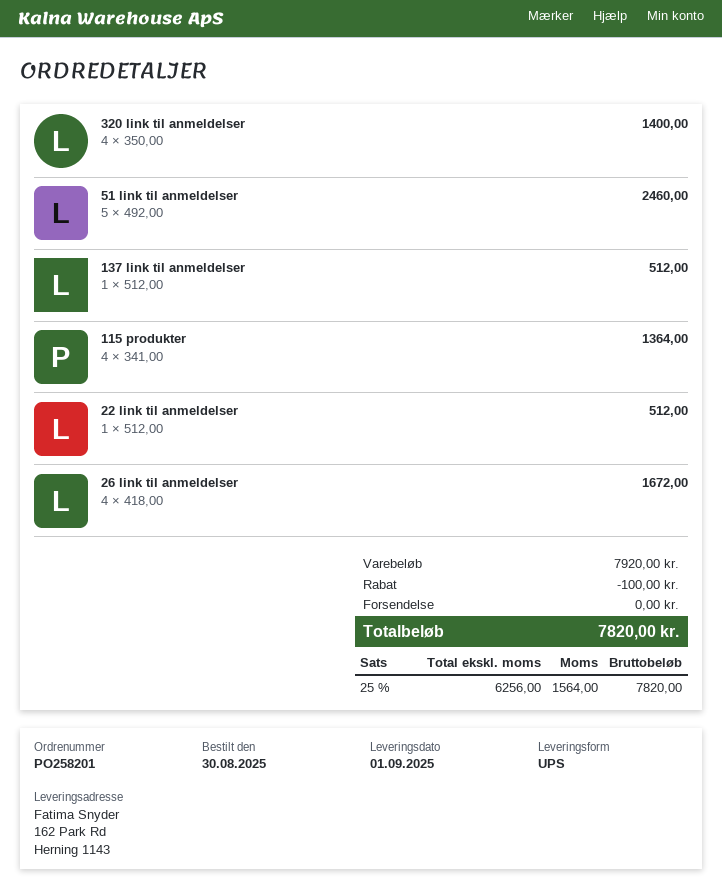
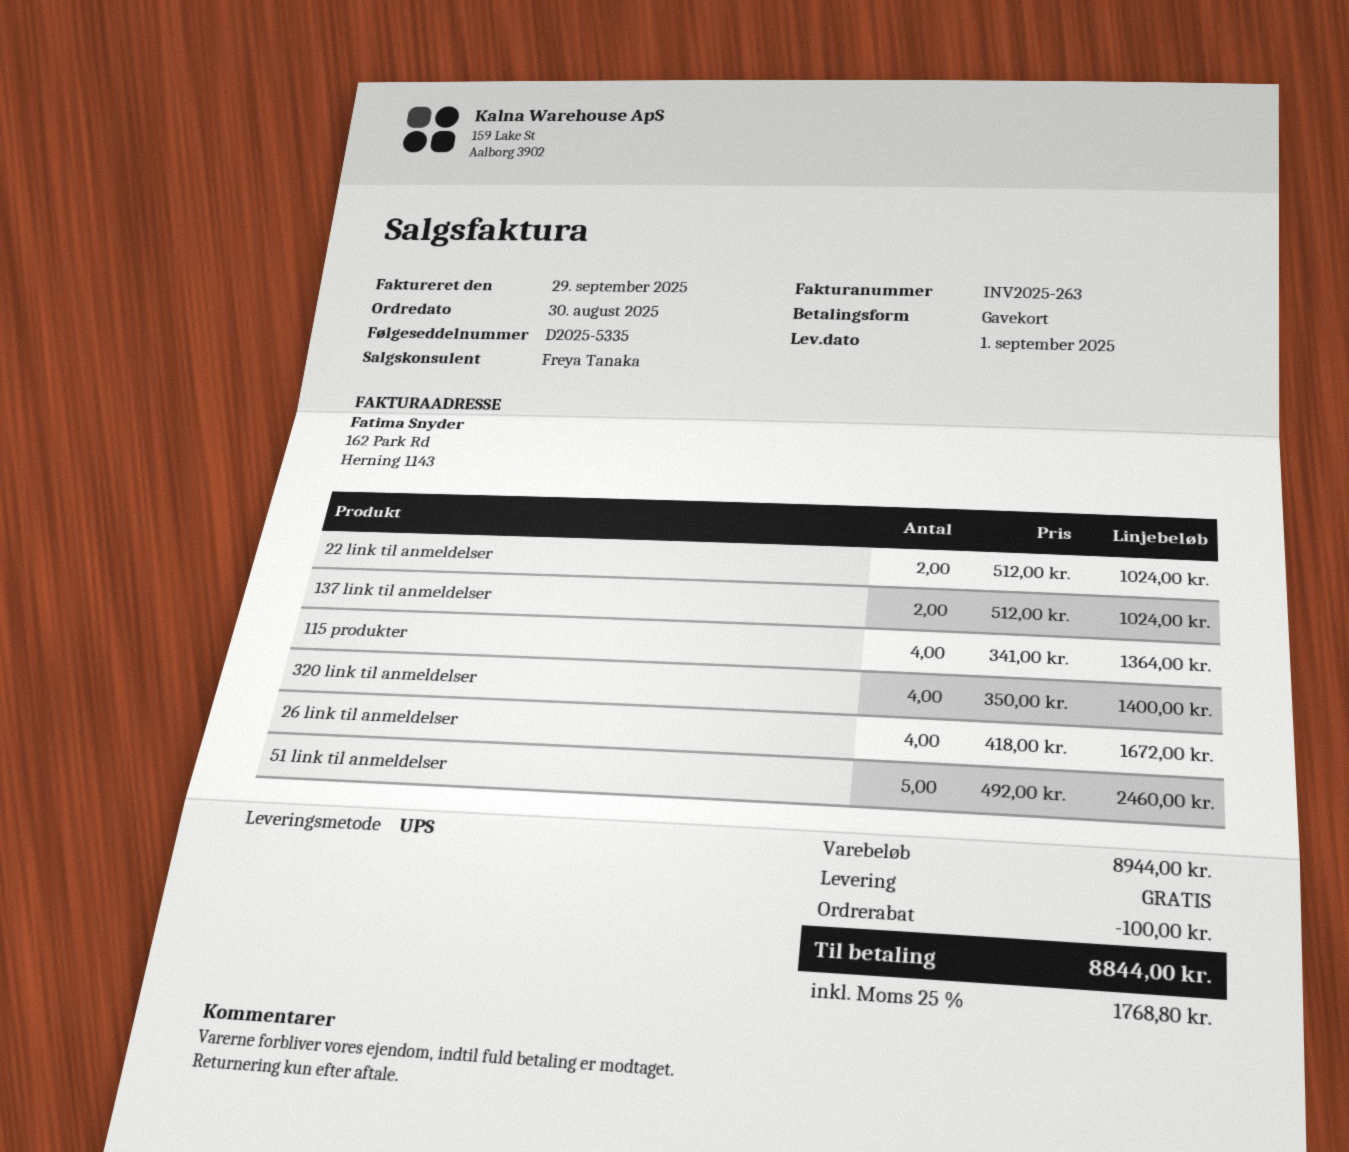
137 link til anmeldelser: 1 x 512.00 = 512.00 -> 2 x 512.00 = 1024.00
22 link til anmeldelser: 1 x 512.00 = 512.00 -> 2 x 512.00 = 1024.00
subtotal: 7920.00 -> 8944.00
tax: 25% = 1564.00 -> 25% = 1768.80
total: 7820.00 -> 8844.00

